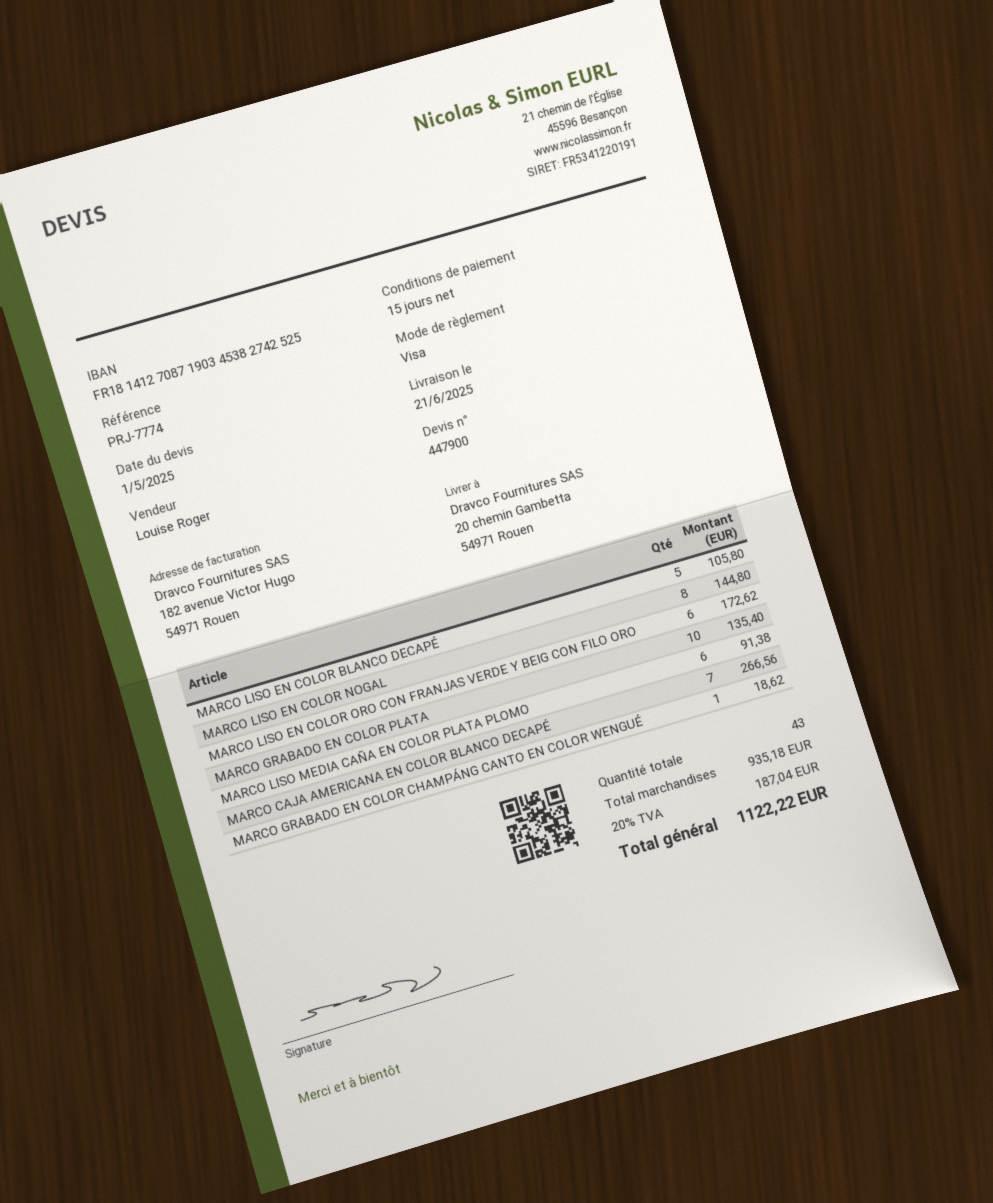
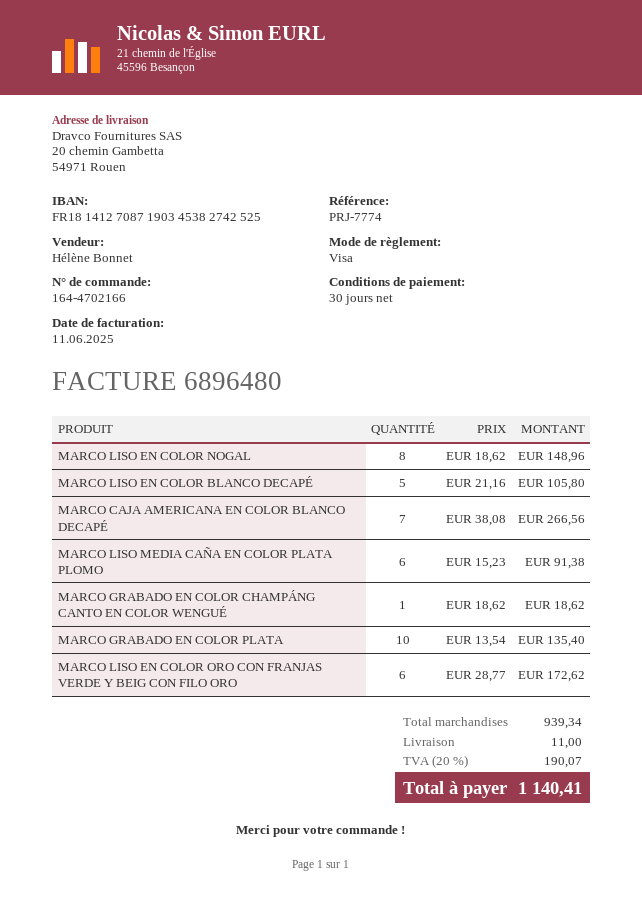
payment terms: 15 days -> 30 days
sales rep: Louise Roger -> Hélène Bonnet
MARCO LISO EN COLOR NOGAL: 8 for 144.80 -> 8 for 148.96
subtotal: 935.18 -> 939.34
shipping: none -> 11.00
tax: 20% = 187.04 -> 20% = 190.07
total: 1122.22 -> 1140.41

